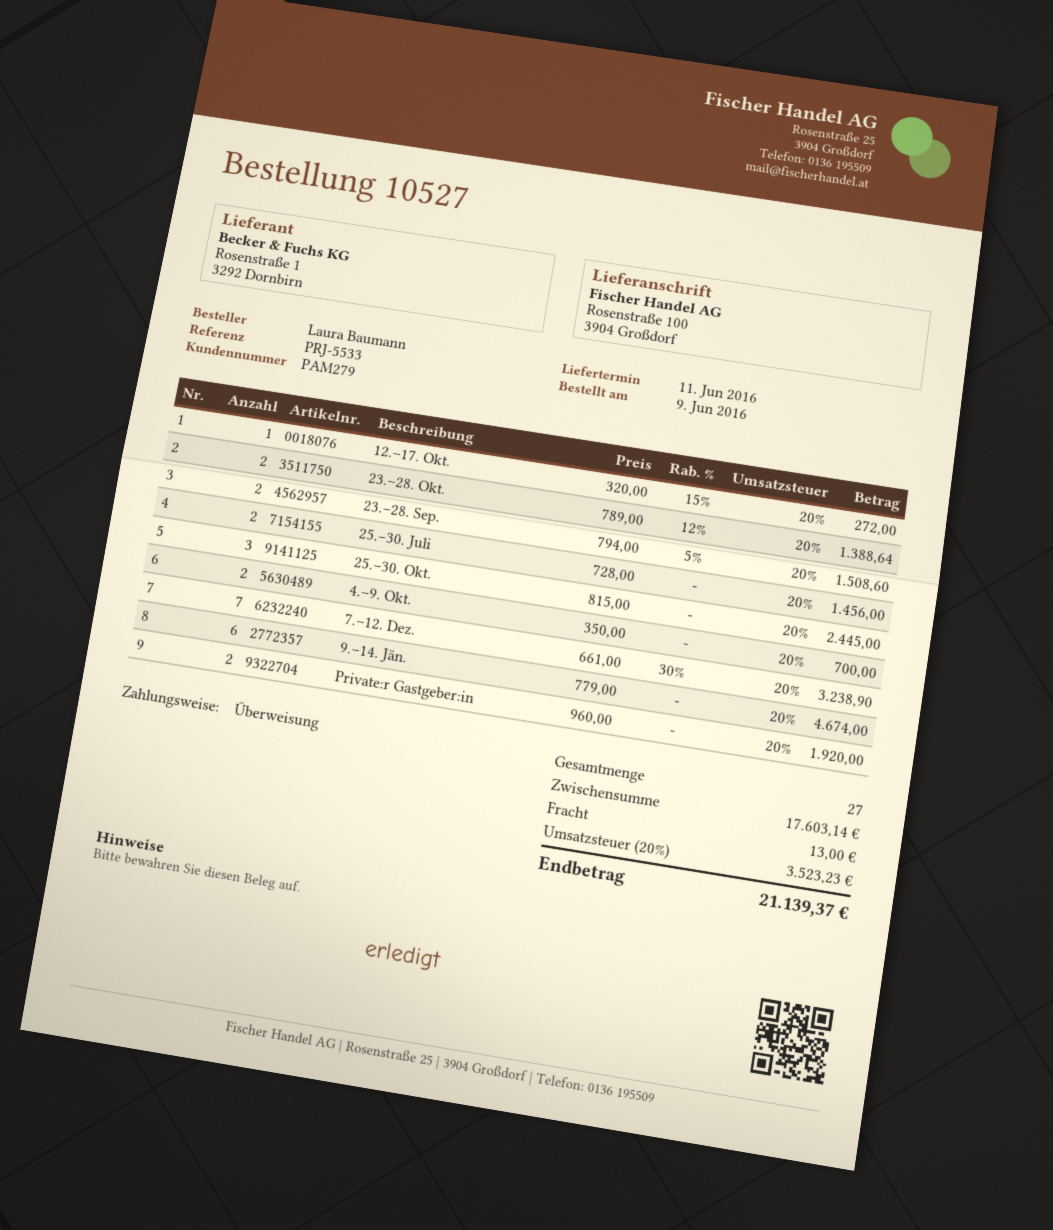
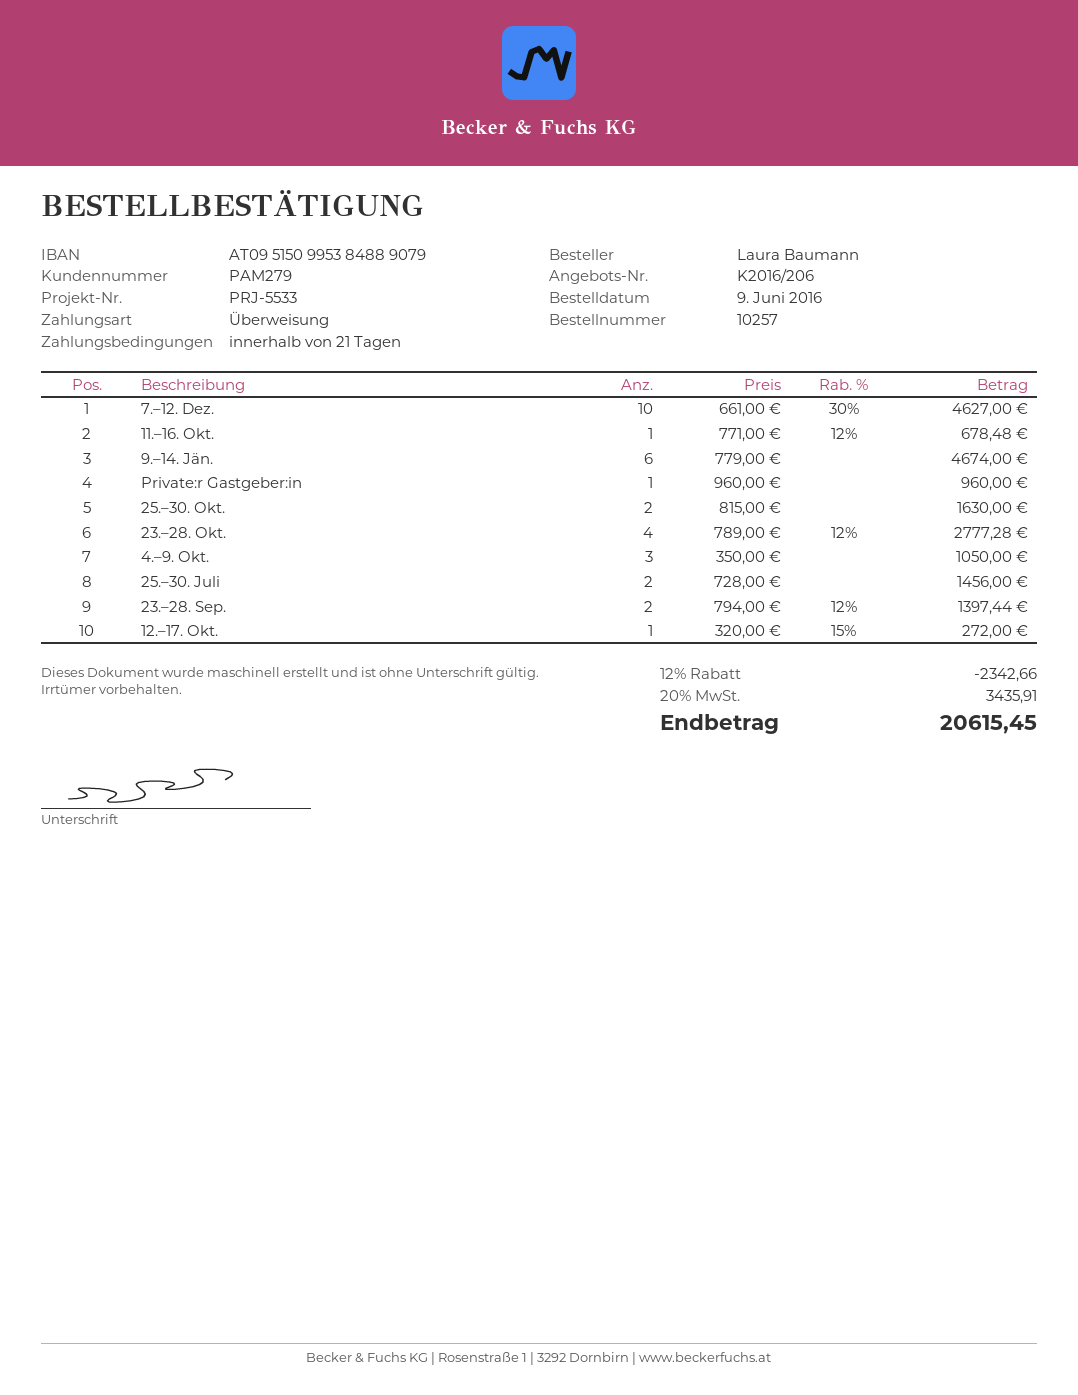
order number: 10527 -> 10257
23.–28. Okt.: 2 x 789.00 - 12% = 1388.64 -> 4 x 789.00 - 12% = 2777.28
23.–28. Sep.: 2 x 794.00 - 5% = 1508.60 -> 2 x 794.00 - 12% = 1397.44
25.–30. Okt.: 3 x 815.00 = 2445.00 -> 2 x 815.00 = 1630.00
4.–9. Okt.: 2 x 350.00 = 700.00 -> 3 x 350.00 = 1050.00
7.–12. Dez.: 7 x 661.00 - 30% = 3238.90 -> 10 x 661.00 - 30% = 4627.00
Private:r Gastgeber:in: 2 x 960.00 = 1920.00 -> 1 x 960.00 = 960.00
11.–16. Okt.: none -> 1 x 771.00 - 12% = 678.48
discount: none -> 12% = 2342.66
shipping: 13.00 -> none
tax: 20% = 3523.23 -> 20% = 3435.91
total: 21139.37 -> 20615.45

